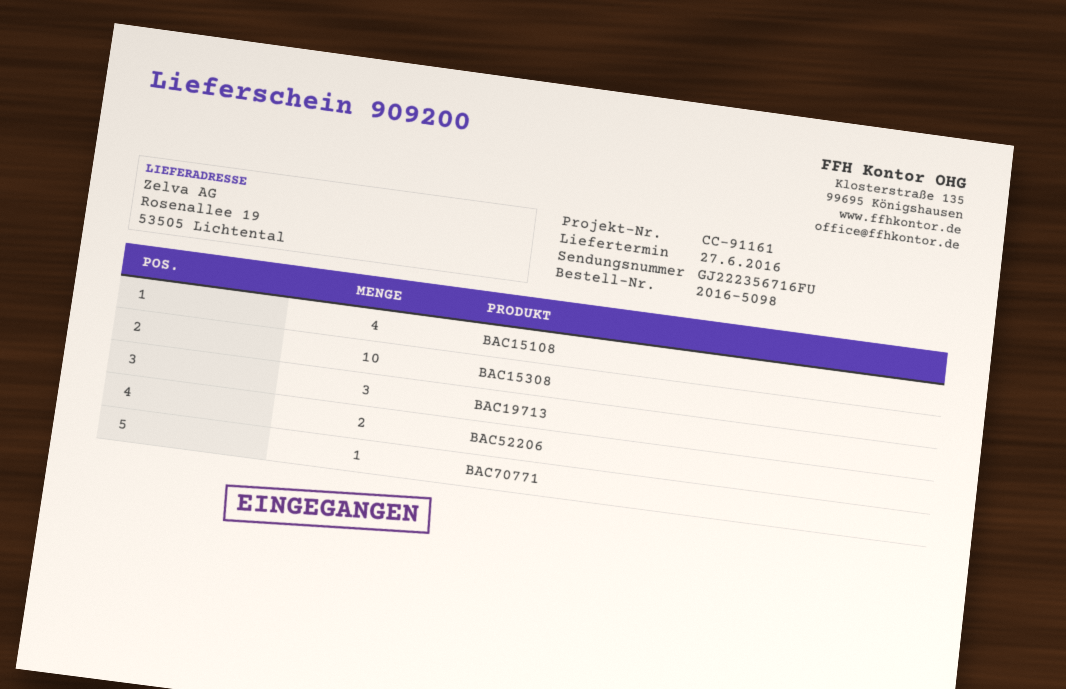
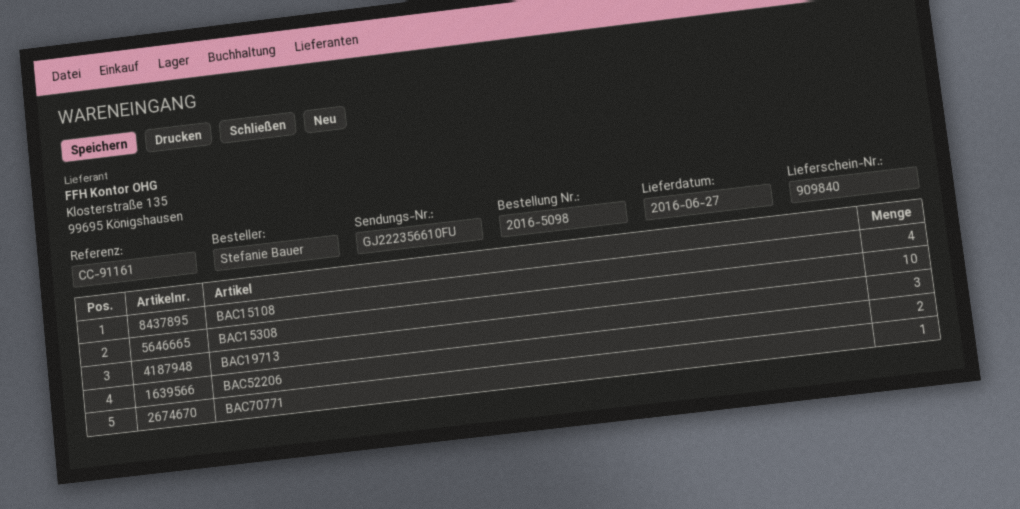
delivery note number: 909200 -> 909840
tracking number: GJ222356716FU -> GJ222356610FU

